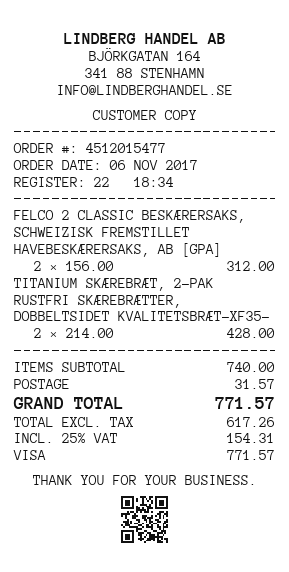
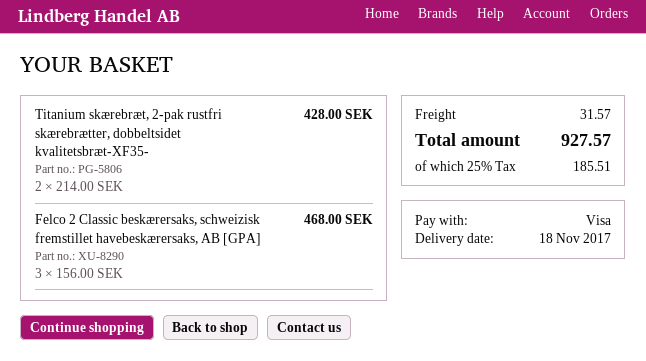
FELCO 2 CLASSIC BESKÆRERSAKS, SCHWEIZISK FREMSTILLET HAVEBESKÆRERSAKS, AB [GPA]: 2 x 156.00 = 312.00 -> 3 x 156.00 = 468.00
tax: 25% = 154.31 -> 25% = 185.51
total: 771.57 -> 927.57

